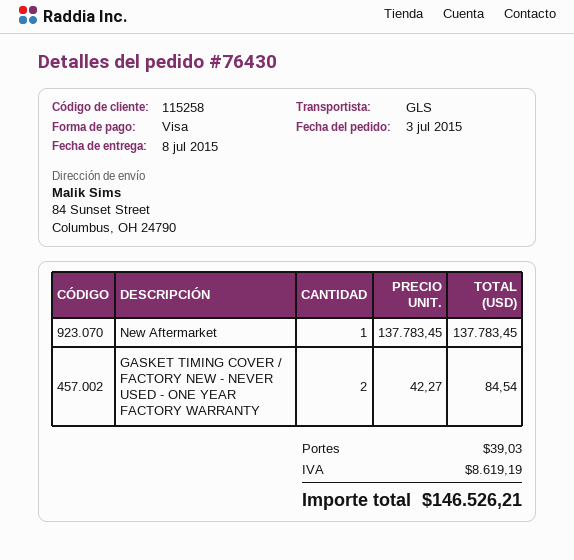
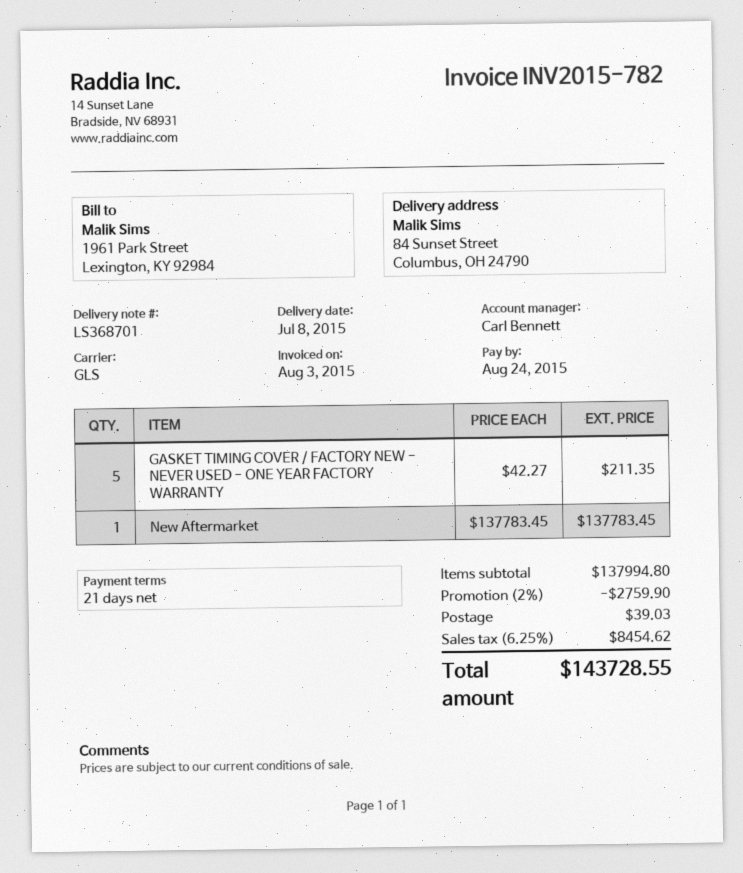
GASKET TIMING COVER / FACTORY NEW - NEVER USED - ONE YEAR FACTORY WARRANTY: 2 x 42.27 = 84.54 -> 5 x 42.27 = 211.35
discount: none -> 2% = 2759.90
tax: 8619.19 -> 8454.62
total: 146526.21 -> 143728.55

